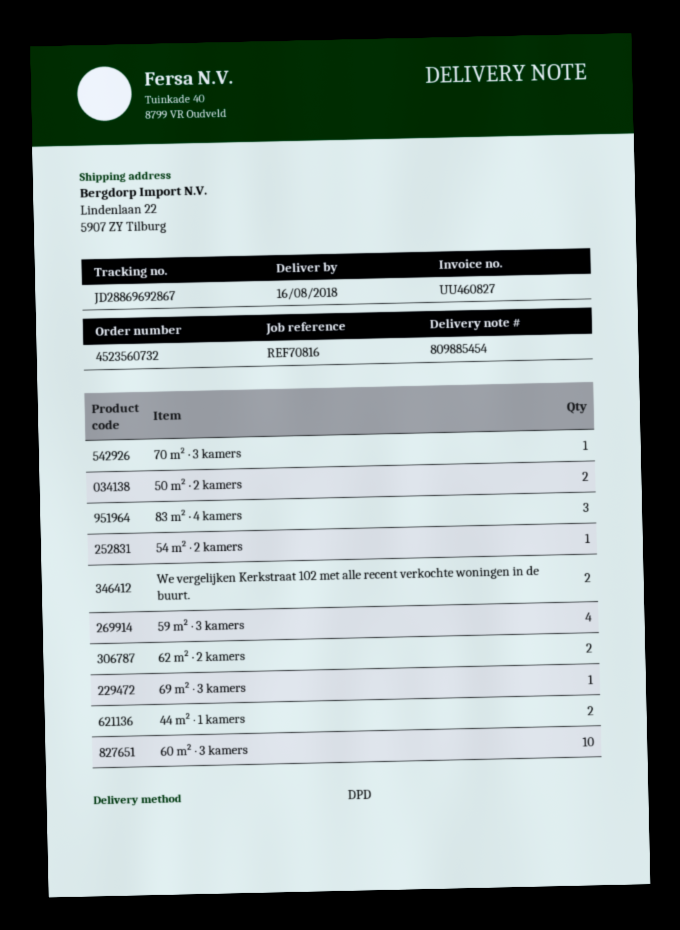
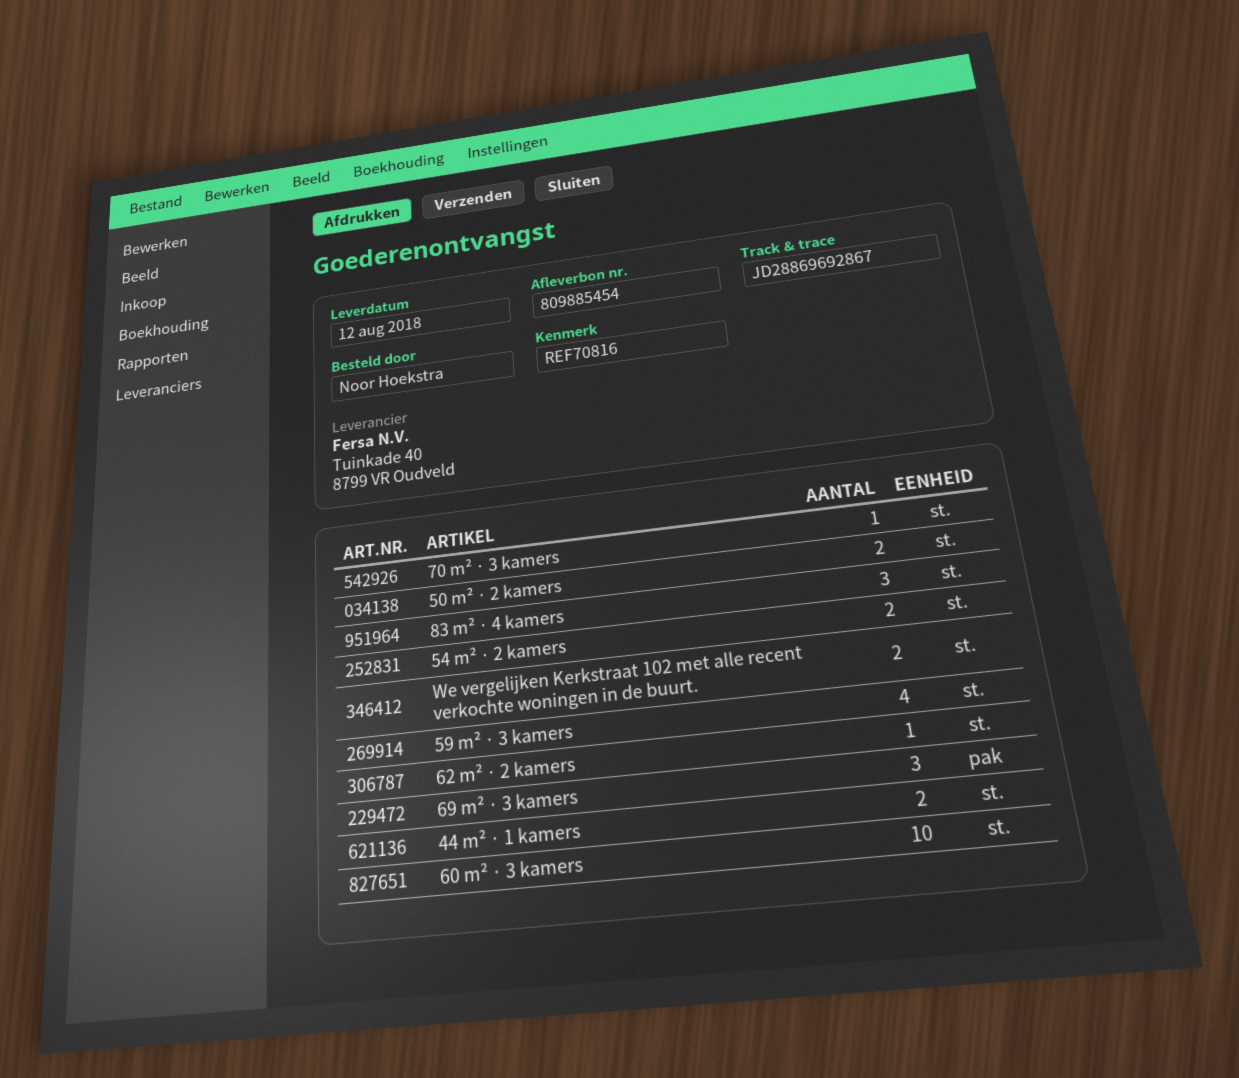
delivery date: 2018-08-16 -> 2018-08-12
54 m² · 2 kamers: 1 -> 2
62 m² · 2 kamers: 2 -> 1
69 m² · 3 kamers: 1 -> 3

